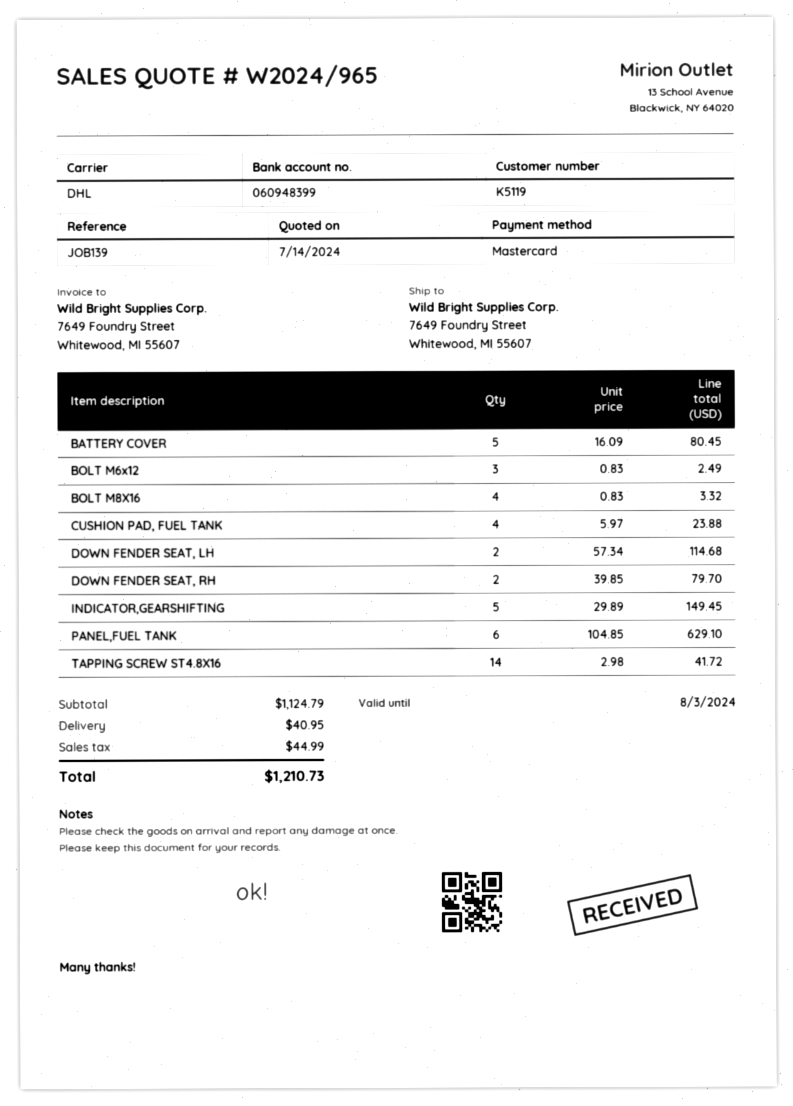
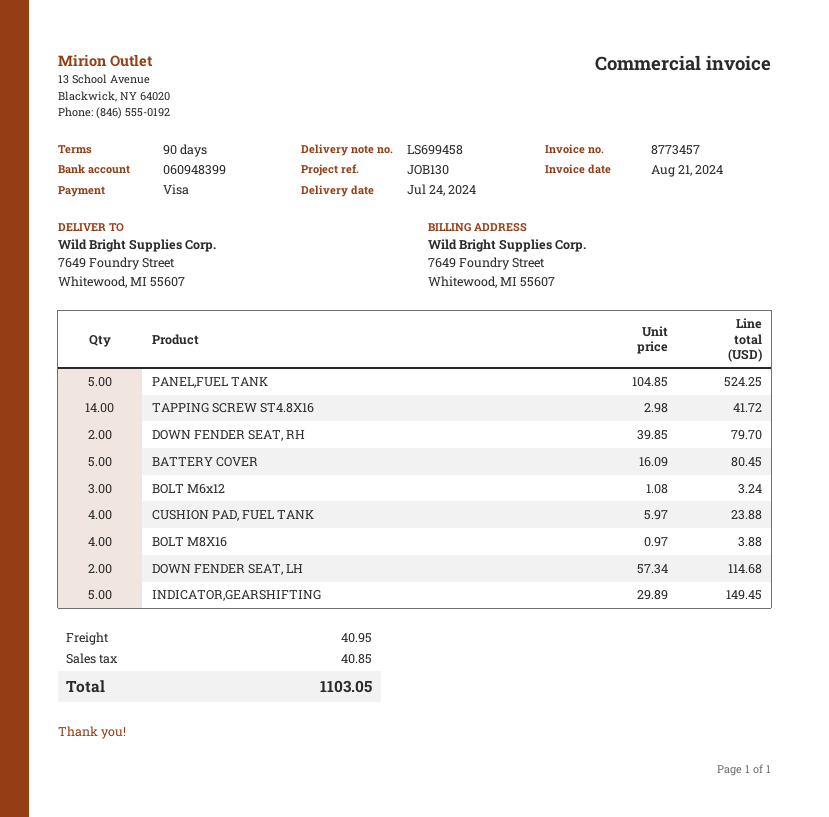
reference: JOB139 -> JOB130
payment method: Mastercard -> Visa
BOLT M6x12: 3 x 0.83 = 2.49 -> 3 x 1.08 = 3.24
BOLT M8X16: 4 x 0.83 = 3.32 -> 4 x 0.97 = 3.88
PANEL,FUEL TANK: 6 x 104.85 = 629.10 -> 5 x 104.85 = 524.25
tax: 44.99 -> 40.85
total: 1210.73 -> 1103.05

